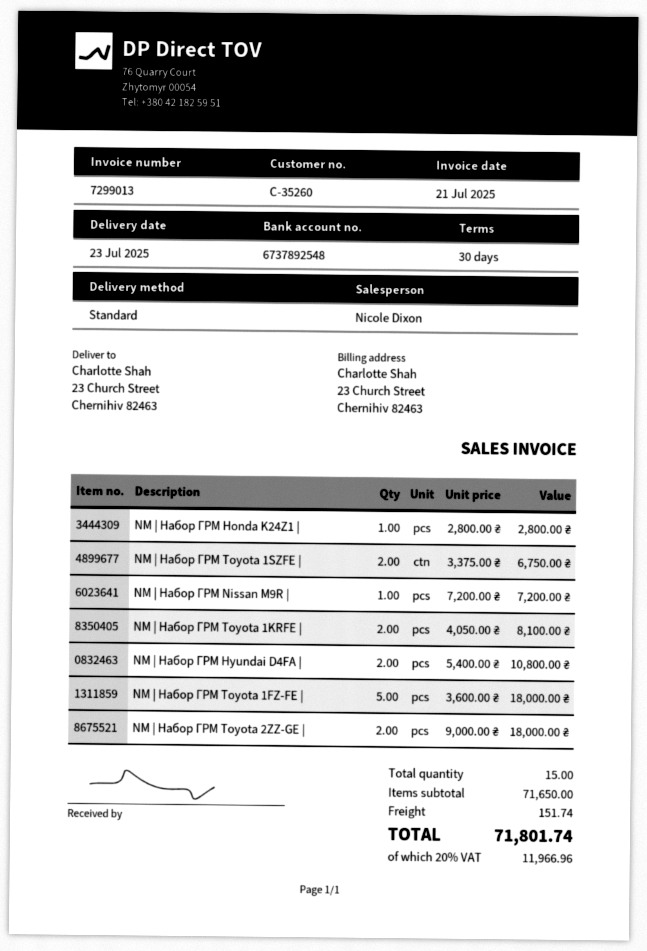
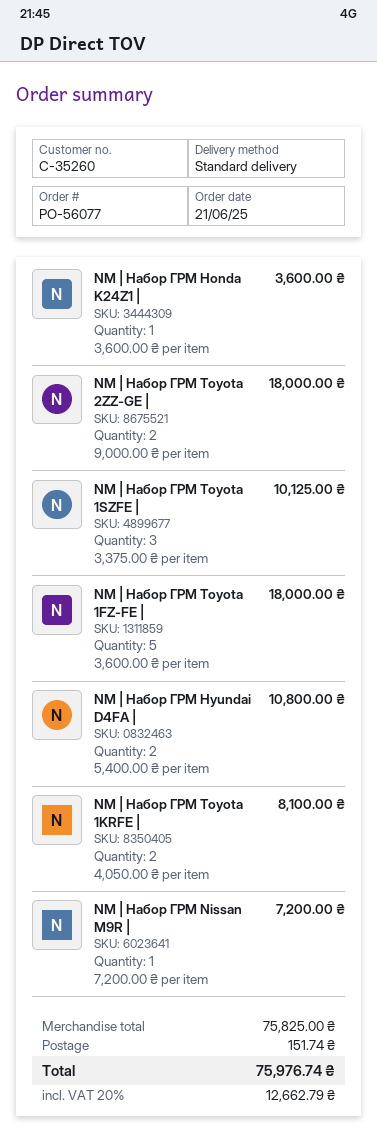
NM | Набор ГРМ Honda K24Z1 |: 1 x 2800.00 = 2800.00 -> 1 x 3600.00 = 3600.00
NM | Набор ГРМ Toyota 1SZFE |: 2 x 3375.00 = 6750.00 -> 3 x 3375.00 = 10125.00
subtotal: 71650.00 -> 75825.00
tax: 20% = 11966.96 -> 20% = 12662.79
total: 71801.74 -> 75976.74

